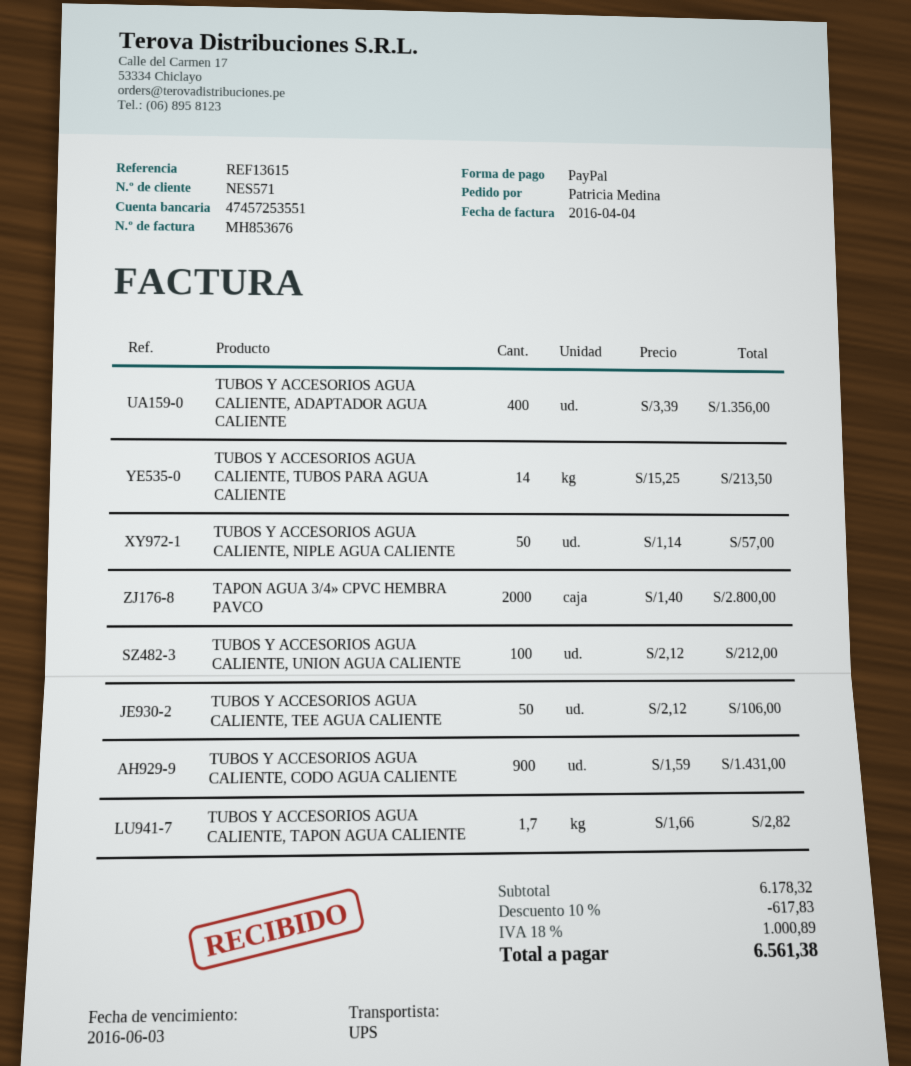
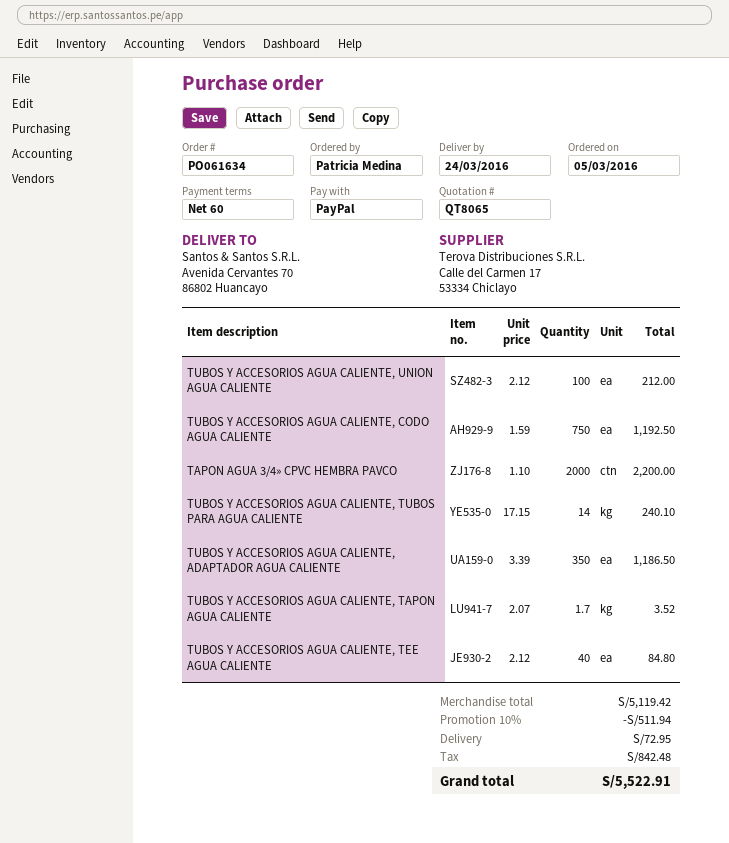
TUBOS Y ACCESORIOS AGUA CALIENTE, ADAPTADOR AGUA CALIENTE: 400 x 3.39 = 1356.00 -> 350 x 3.39 = 1186.50
TUBOS Y ACCESORIOS AGUA CALIENTE, TUBOS PARA AGUA CALIENTE: 14 x 15.25 = 213.50 -> 14 x 17.15 = 240.10
TUBOS Y ACCESORIOS AGUA CALIENTE, NIPLE AGUA CALIENTE: 50 x 1.14 = 57.00 -> none
TAPON AGUA 3/4» CPVC HEMBRA PAVCO: 2000 x 1.40 = 2800.00 -> 2000 x 1.10 = 2200.00
TUBOS Y ACCESORIOS AGUA CALIENTE, TEE AGUA CALIENTE: 50 x 2.12 = 106.00 -> 40 x 2.12 = 84.80
TUBOS Y ACCESORIOS AGUA CALIENTE, CODO AGUA CALIENTE: 900 x 1.59 = 1431.00 -> 750 x 1.59 = 1192.50
TUBOS Y ACCESORIOS AGUA CALIENTE, TAPON AGUA CALIENTE: 1.7 x 1.66 = 2.82 -> 1.7 x 2.07 = 3.52
subtotal: 6178.32 -> 5119.42
discount: 10% = 617.83 -> 10% = 511.94
shipping: none -> 72.95
tax: 1000.89 -> 842.48
total: 6561.38 -> 5522.91

